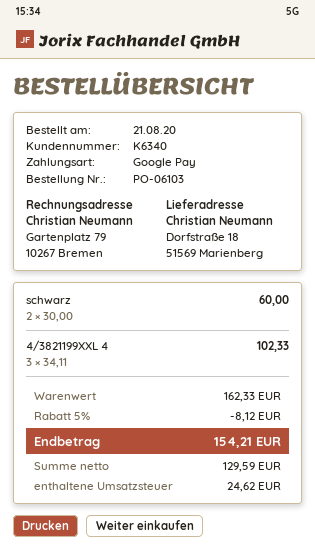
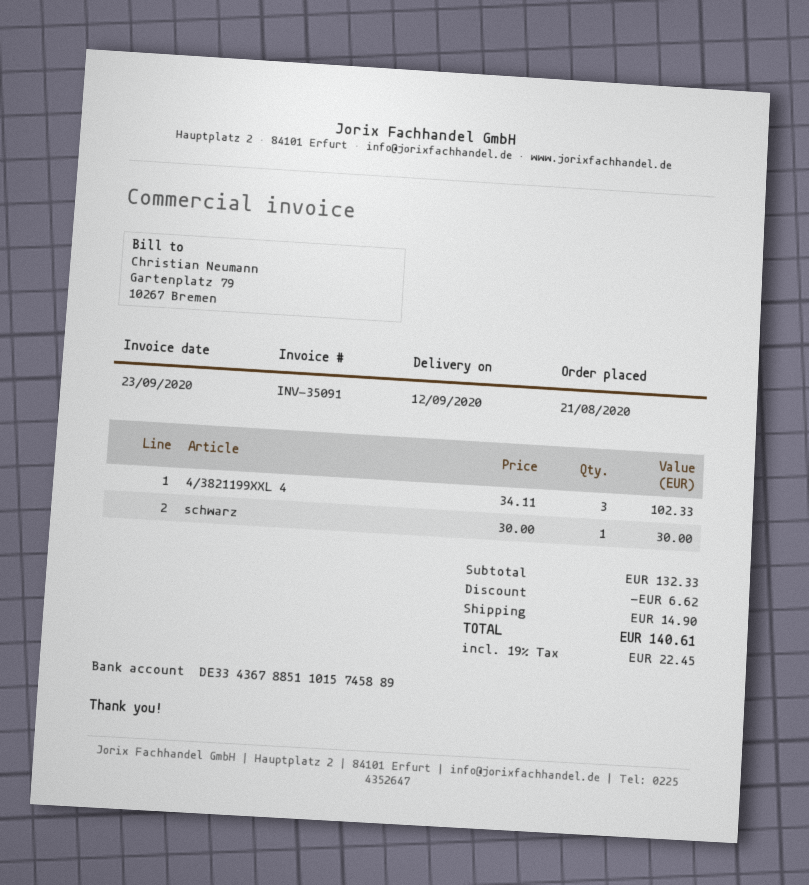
schwarz: 2 x 30.00 = 60.00 -> 1 x 30.00 = 30.00
subtotal: 162.33 -> 132.33
discount: 8.12 -> 6.62
shipping: none -> 14.90
tax: 24.62 -> 22.45
total: 154.21 -> 140.61

